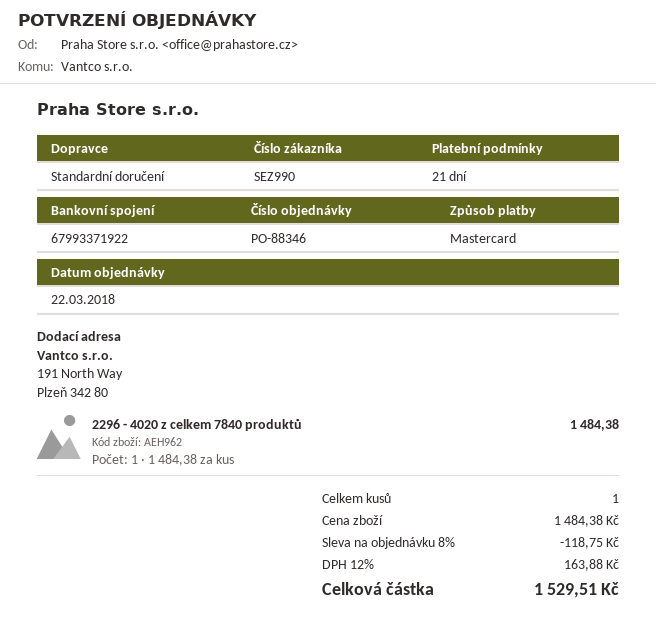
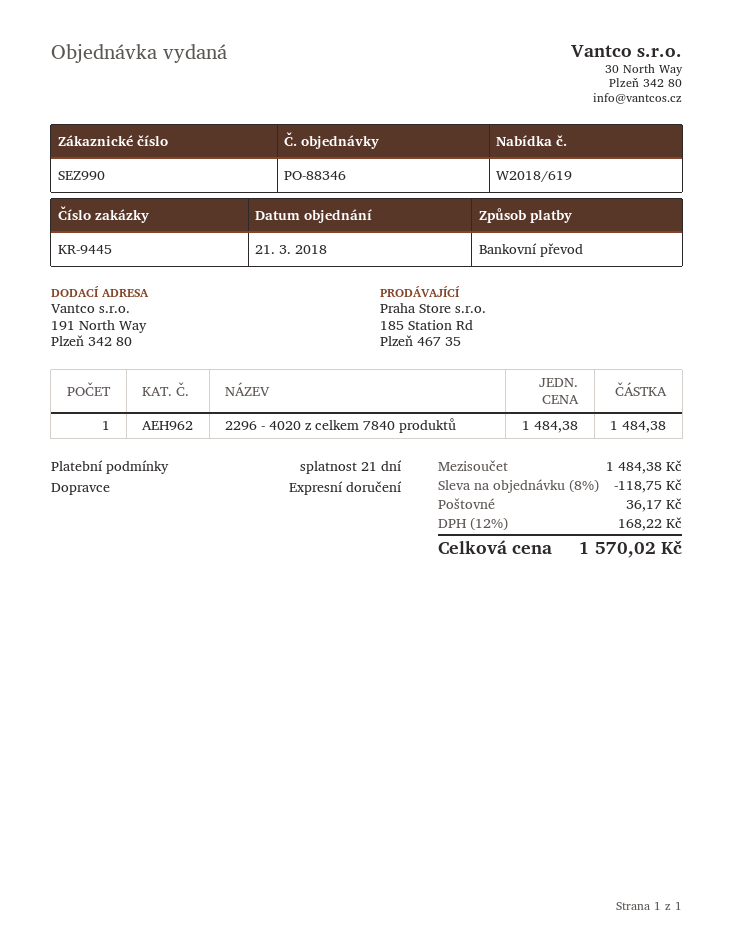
order date: 2018-03-22 -> 2018-03-21
payment method: Mastercard -> bank transfer
shipping method: standard -> express
shipping: none -> 36.17
tax: 12% = 163.88 -> 12% = 168.22
total: 1529.51 -> 1570.02

